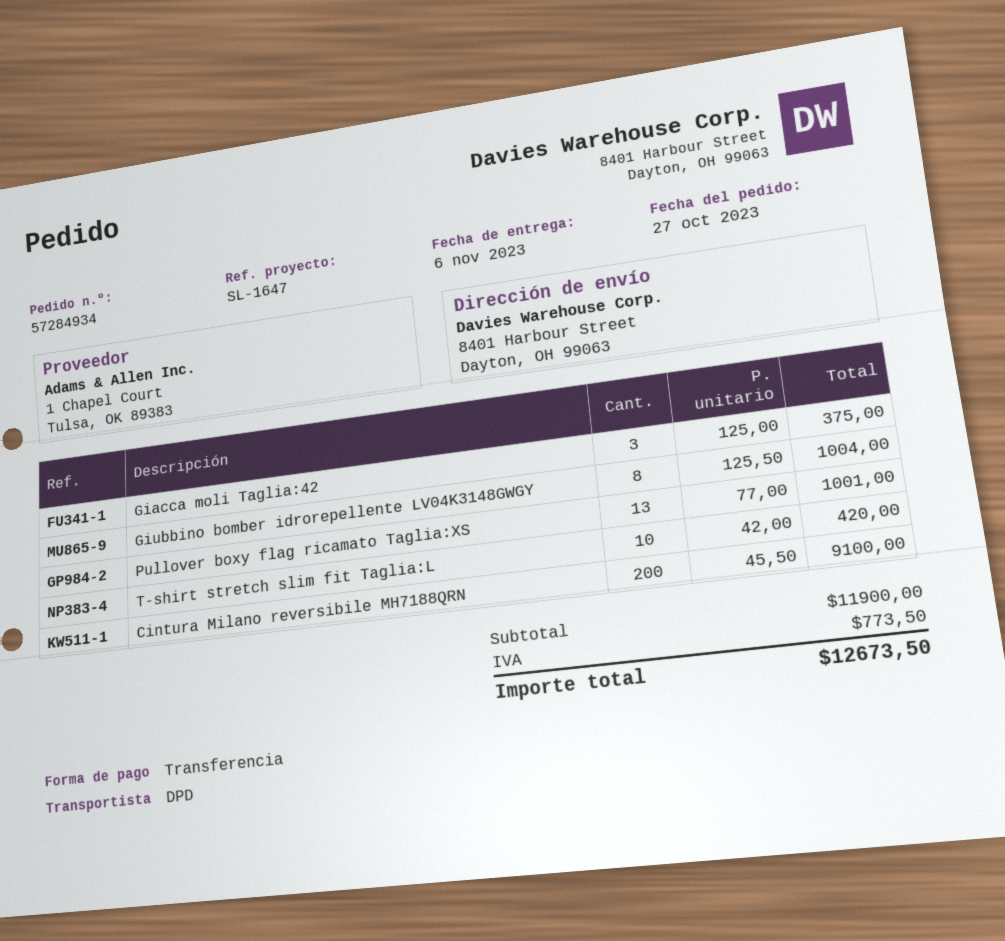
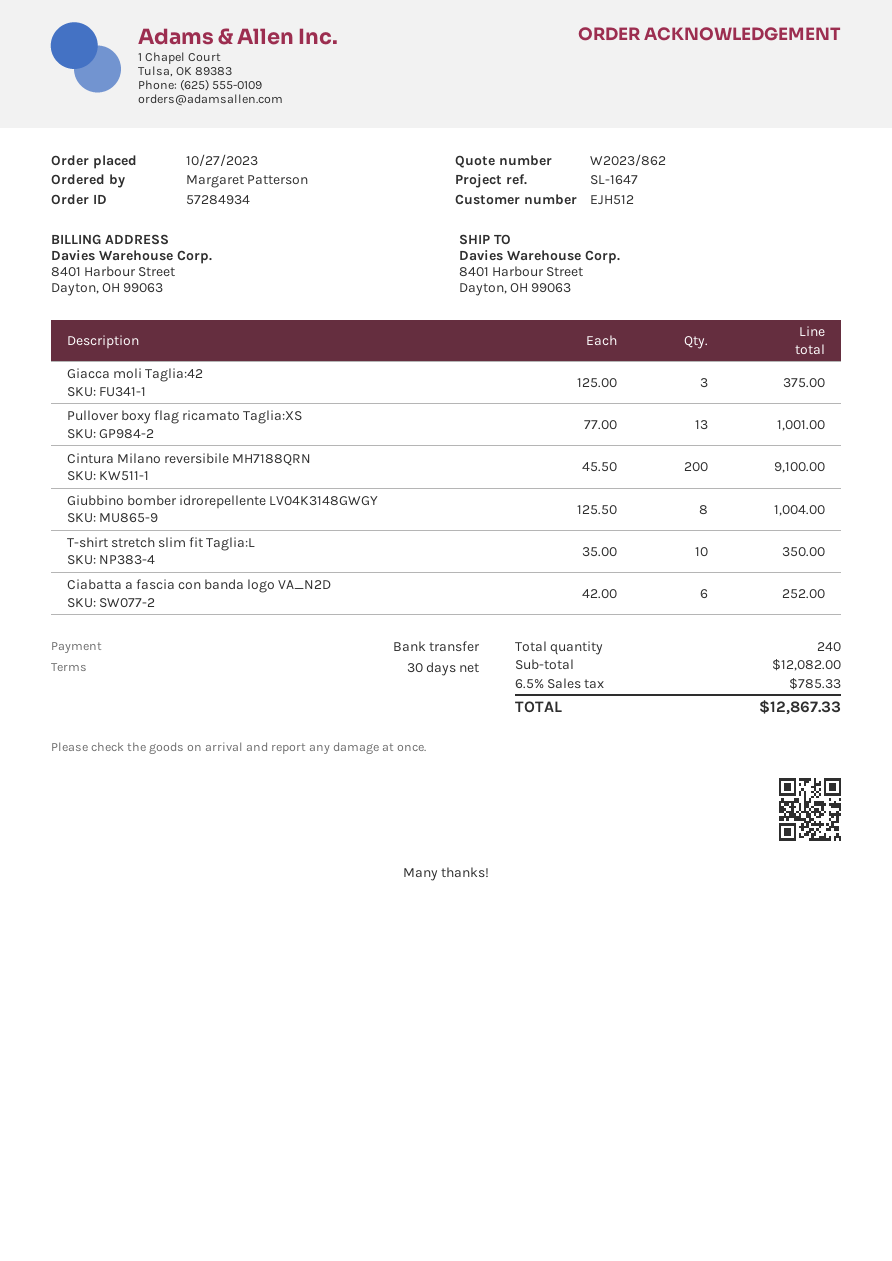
T-shirt stretch slim fit Taglia:L: 10 x 42.00 = 420.00 -> 10 x 35.00 = 350.00
Ciabatta a fascia con banda logo VA_N2D: none -> 6 x 42.00 = 252.00
subtotal: 11900.00 -> 12082.00
tax: 773.50 -> 785.33
total: 12673.50 -> 12867.33

